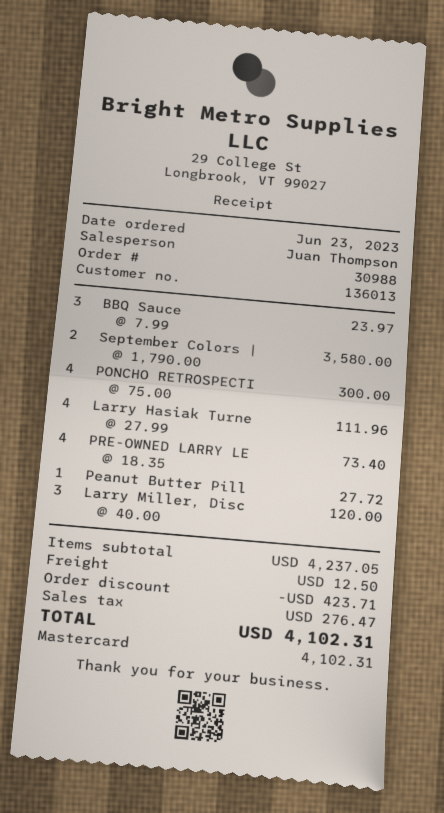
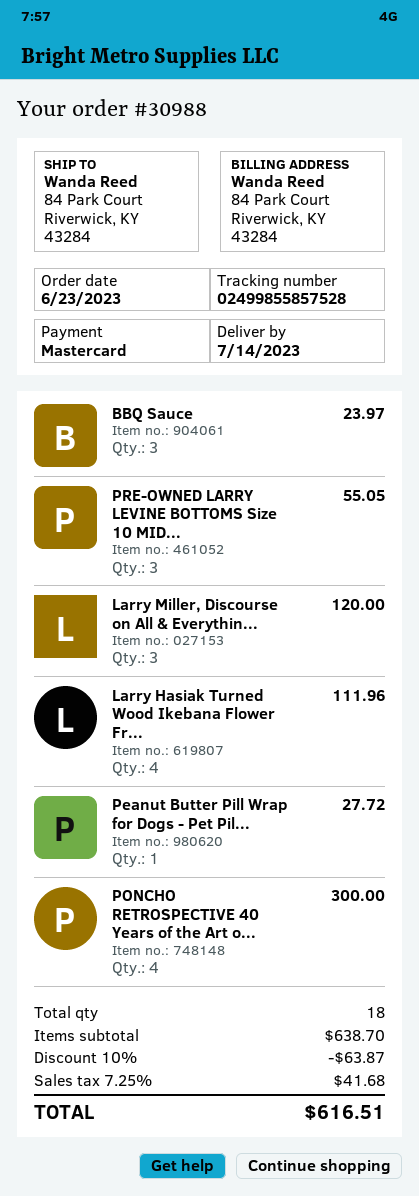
September Colors |: 2 for 3580.00 -> none
PRE-OWNED LARRY LE: 4 for 73.40 -> 3 for 55.05
subtotal: 4237.05 -> 638.70
discount: 423.71 -> 63.87
shipping: 12.50 -> none
tax: 276.47 -> 41.68
total: 4102.31 -> 616.51

